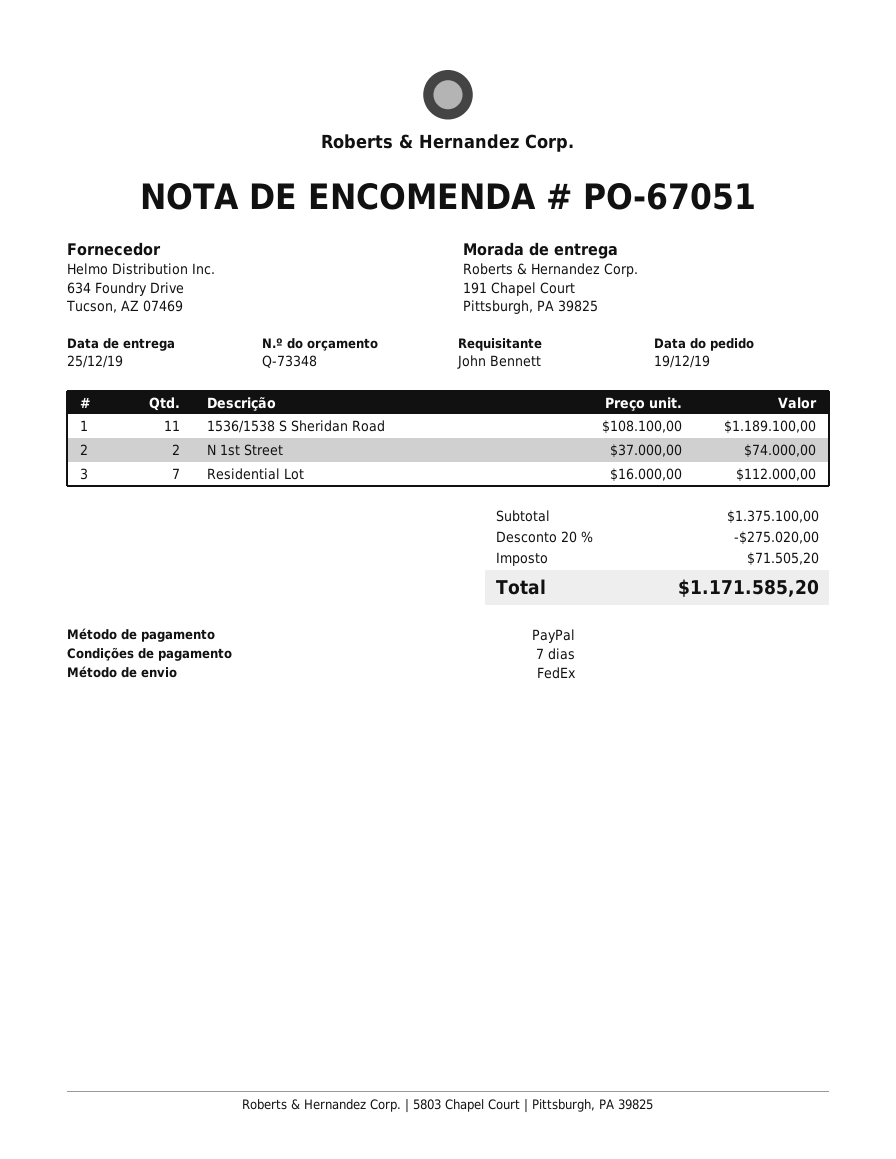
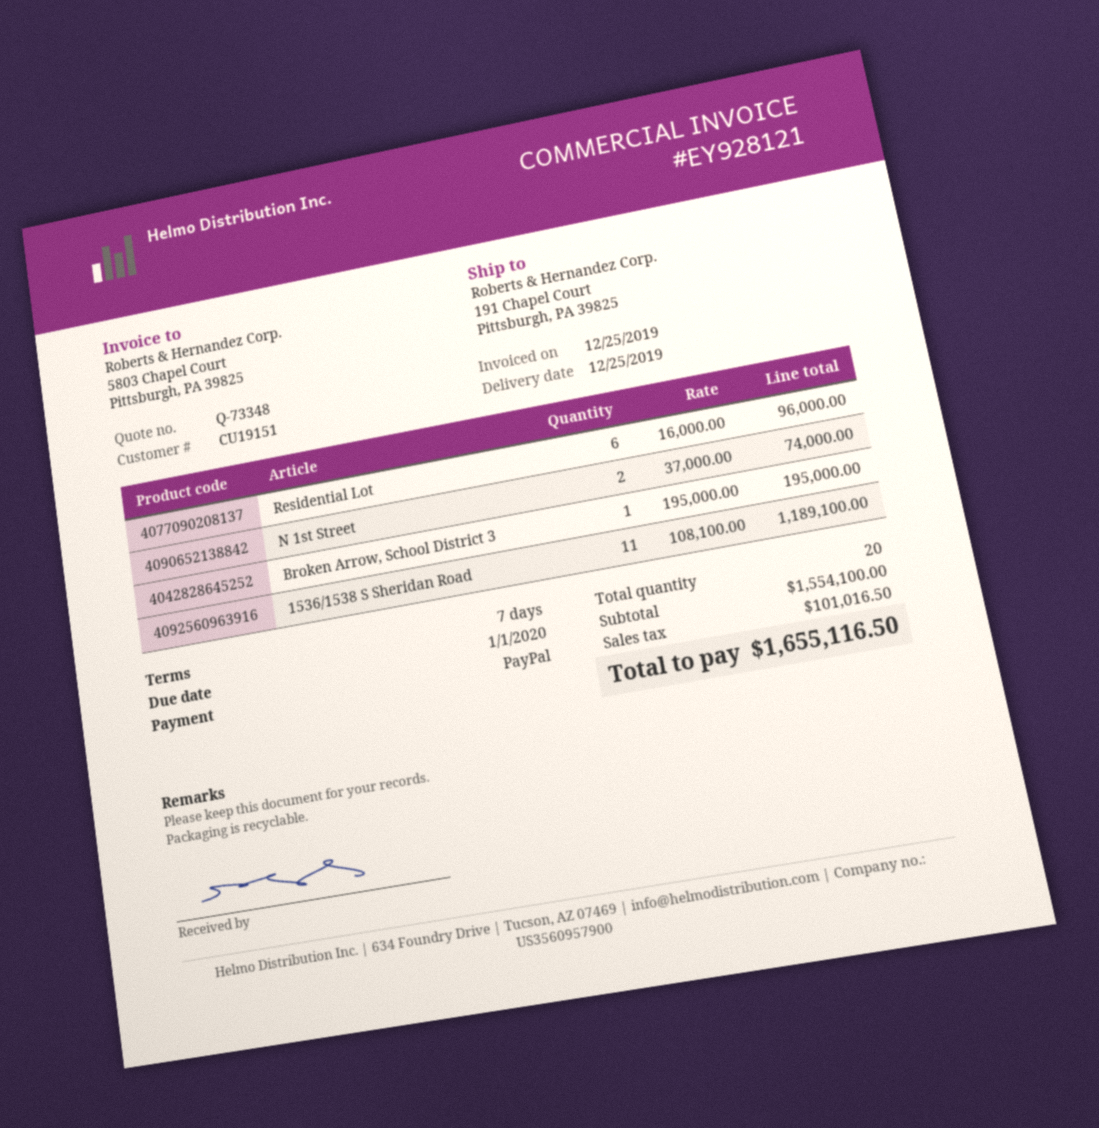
Residential Lot: 7 x 16000.00 = 112000.00 -> 6 x 16000.00 = 96000.00
Broken Arrow, School District 3: none -> 1 x 195000.00 = 195000.00
subtotal: 1375100.00 -> 1554100.00
discount: 20% = 275020.00 -> none
tax: 71505.20 -> 101016.50
total: 1171585.20 -> 1655116.50

